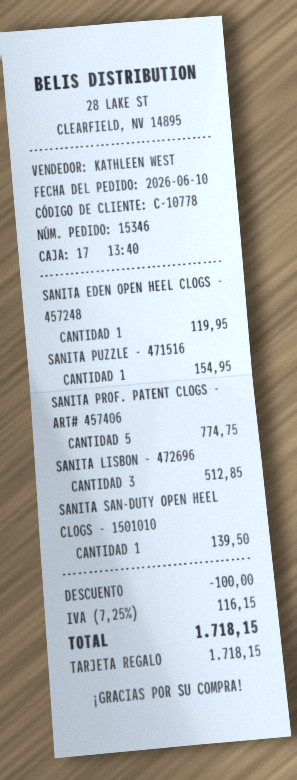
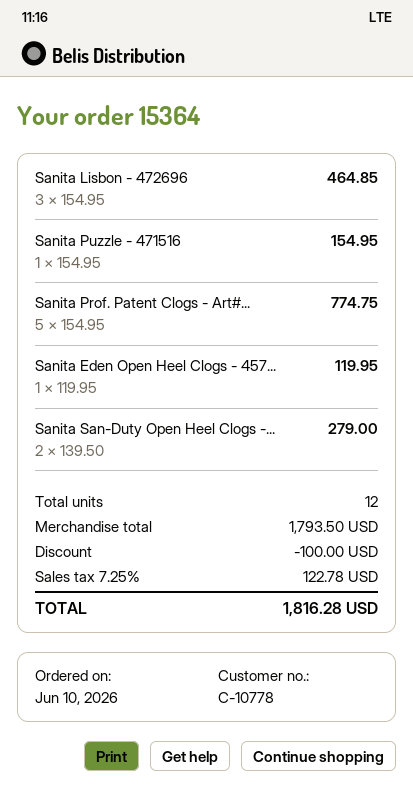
order number: 15346 -> 15364
SANITA LISBON - 472696: 3 for 512.85 -> 3 for 464.85
SANITA SAN-DUTY OPEN HEEL CLOGS - 1501010: 1 for 139.50 -> 2 for 279.00
tax: 7.25% = 116.15 -> 7.25% = 122.78
total: 1718.15 -> 1816.28

